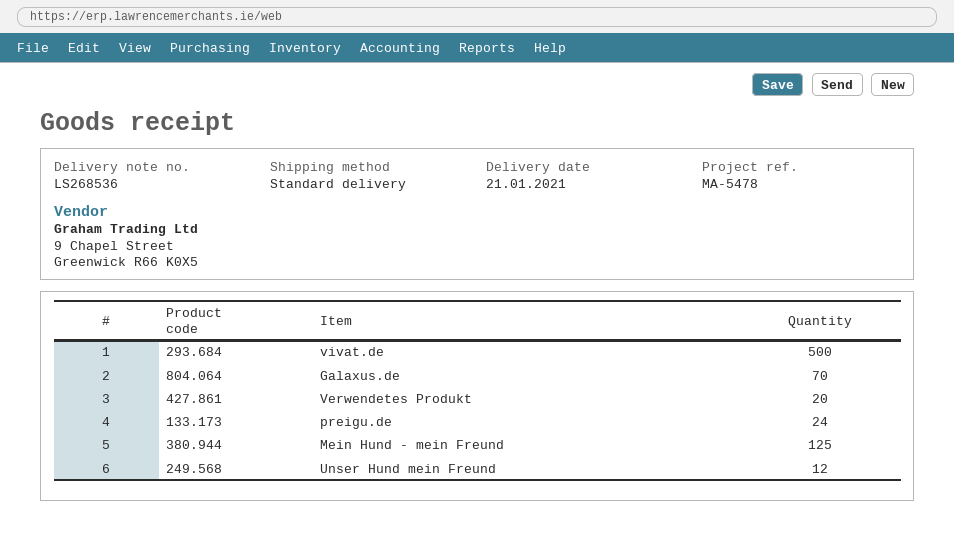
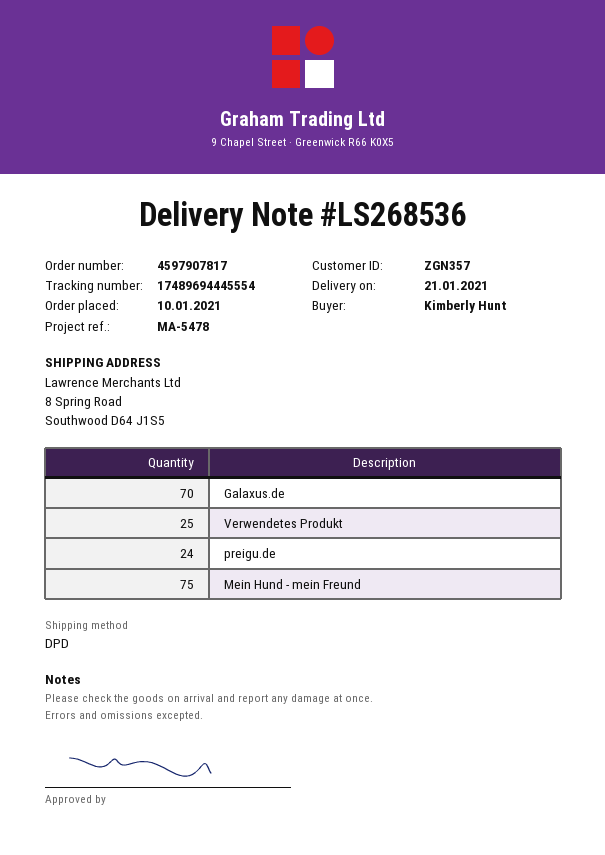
shipping method: standard -> DPD
vivat.de: 500 -> none
Verwendetes Produkt: 20 -> 25
Mein Hund - mein Freund: 125 -> 75
Unser Hund mein Freund: 12 -> none

